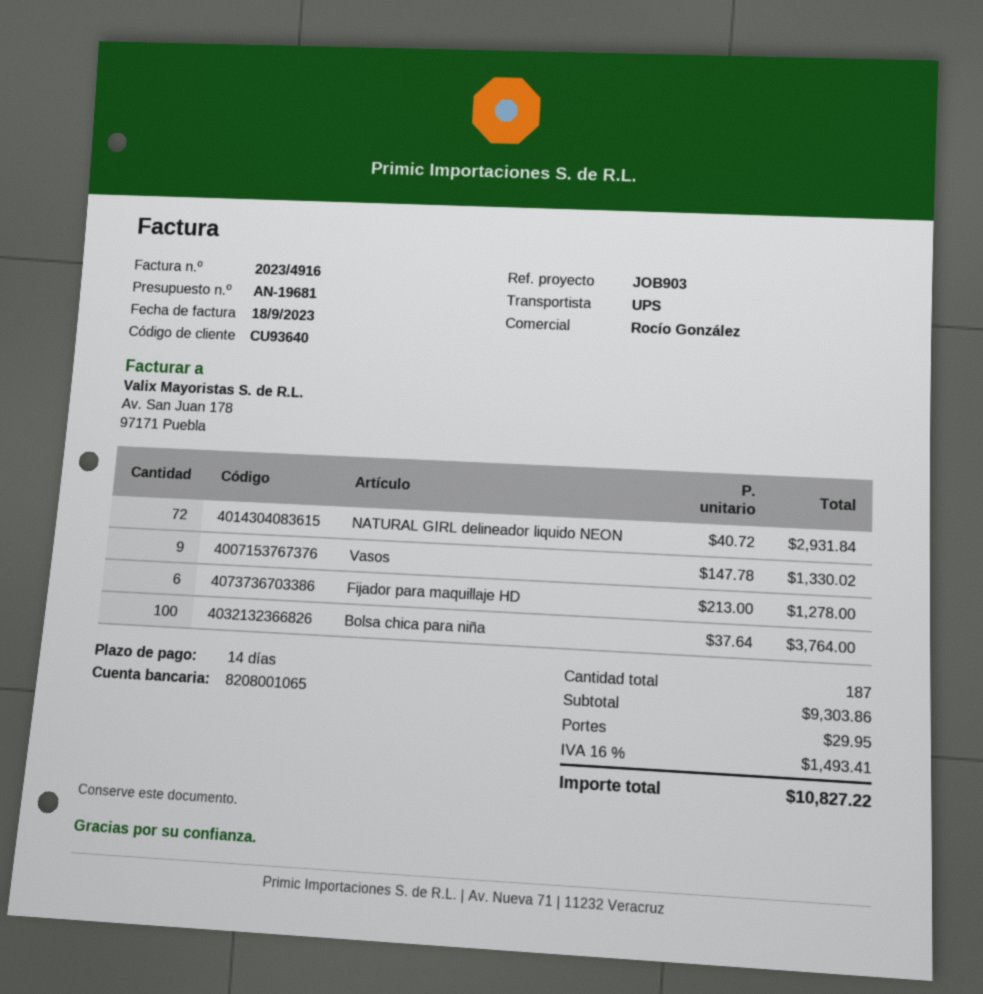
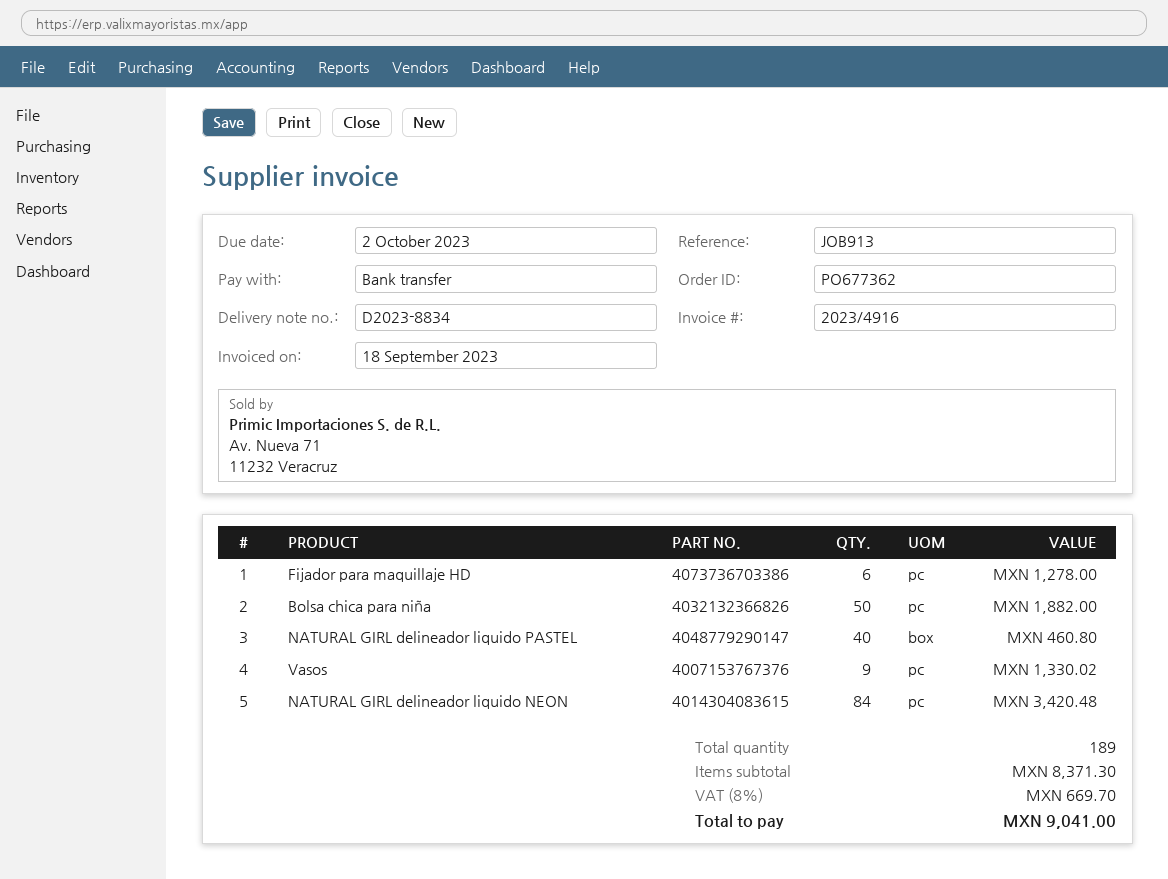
reference: JOB903 -> JOB913
NATURAL GIRL delineador liquido NEON: 72 for 2931.84 -> 84 for 3420.48
Bolsa chica para niña: 100 for 3764.00 -> 50 for 1882.00
NATURAL GIRL delineador liquido PASTEL: none -> 40 for 460.80
total quantity: 187 -> 189
subtotal: 9303.86 -> 8371.30
shipping: 29.95 -> none
tax: 16% = 1493.41 -> 8% = 669.70
total: 10827.22 -> 9041.00

